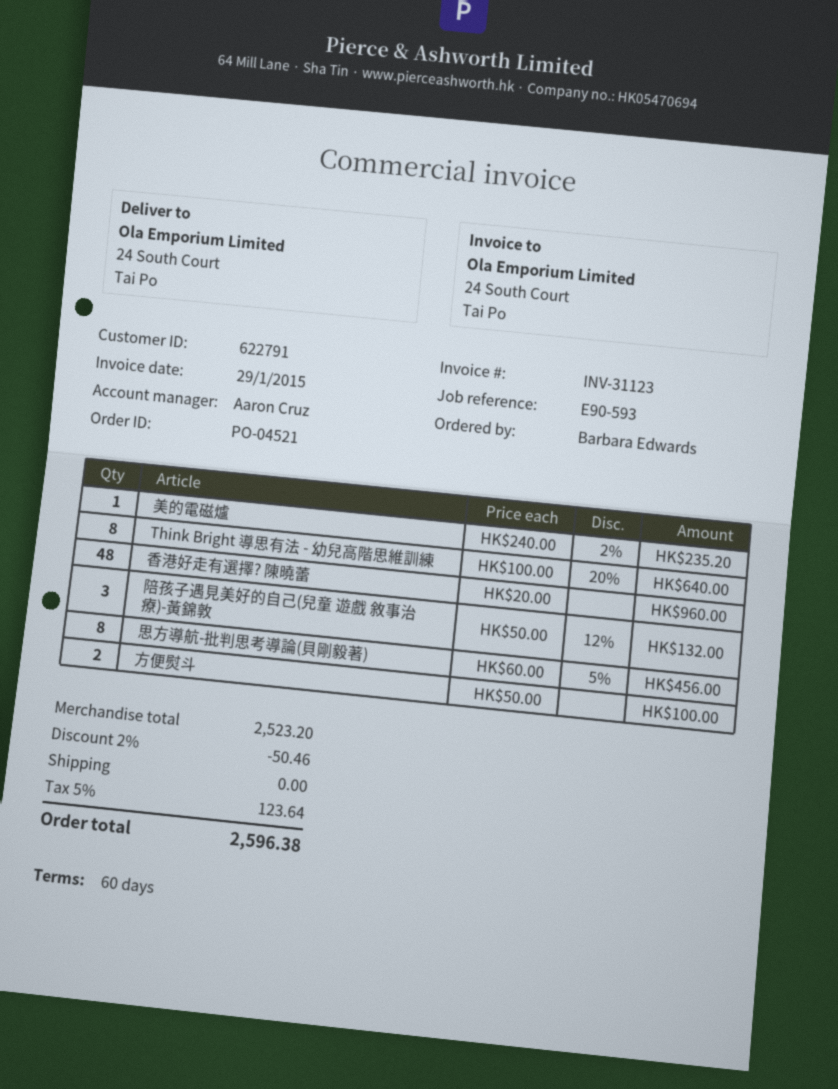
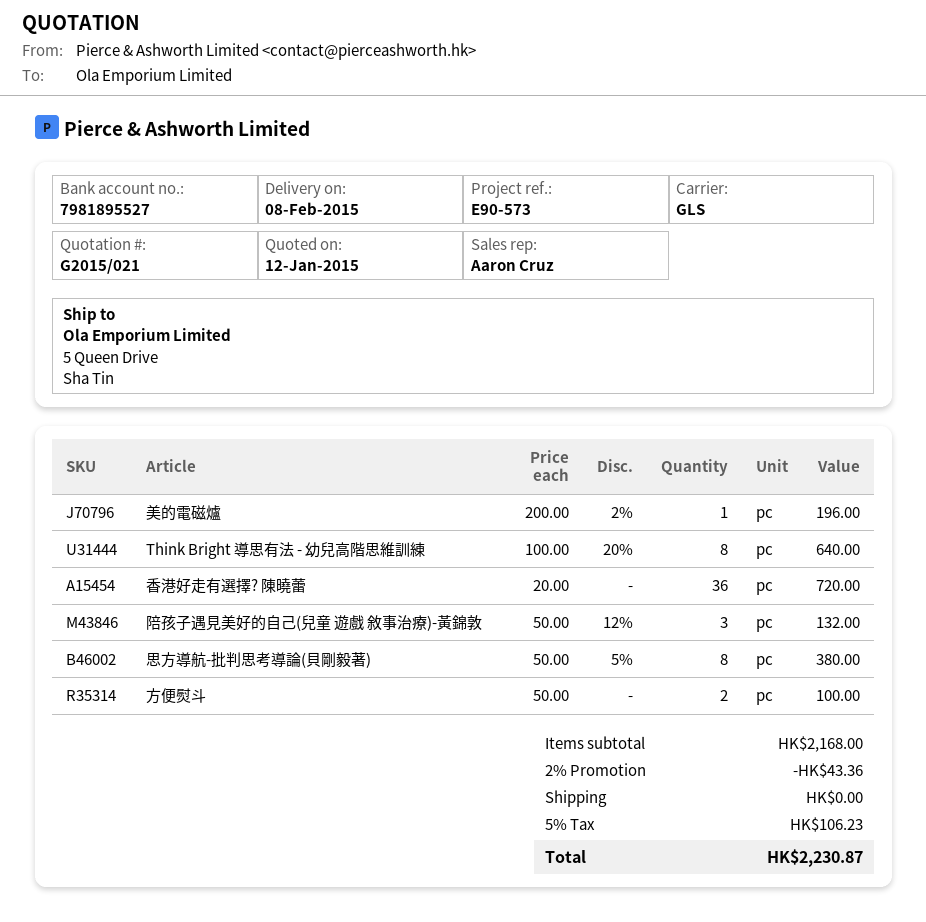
reference: E90-593 -> E90-573
ship to: 24 South Court, Tai Po -> 5 Queen Drive, Sha Tin
美的電磁爐: 1 x 240.00 - 2% = 235.20 -> 1 x 200.00 - 2% = 196.00
香港好走有選擇? 陳曉蕾: 48 x 20.00 = 960.00 -> 36 x 20.00 = 720.00
思方導航-批判思考導論(貝剛毅著): 8 x 60.00 - 5% = 456.00 -> 8 x 50.00 - 5% = 380.00
subtotal: 2523.20 -> 2168.00
discount: 2% = 50.46 -> 2% = 43.36
tax: 5% = 123.64 -> 5% = 106.23
total: 2596.38 -> 2230.87

